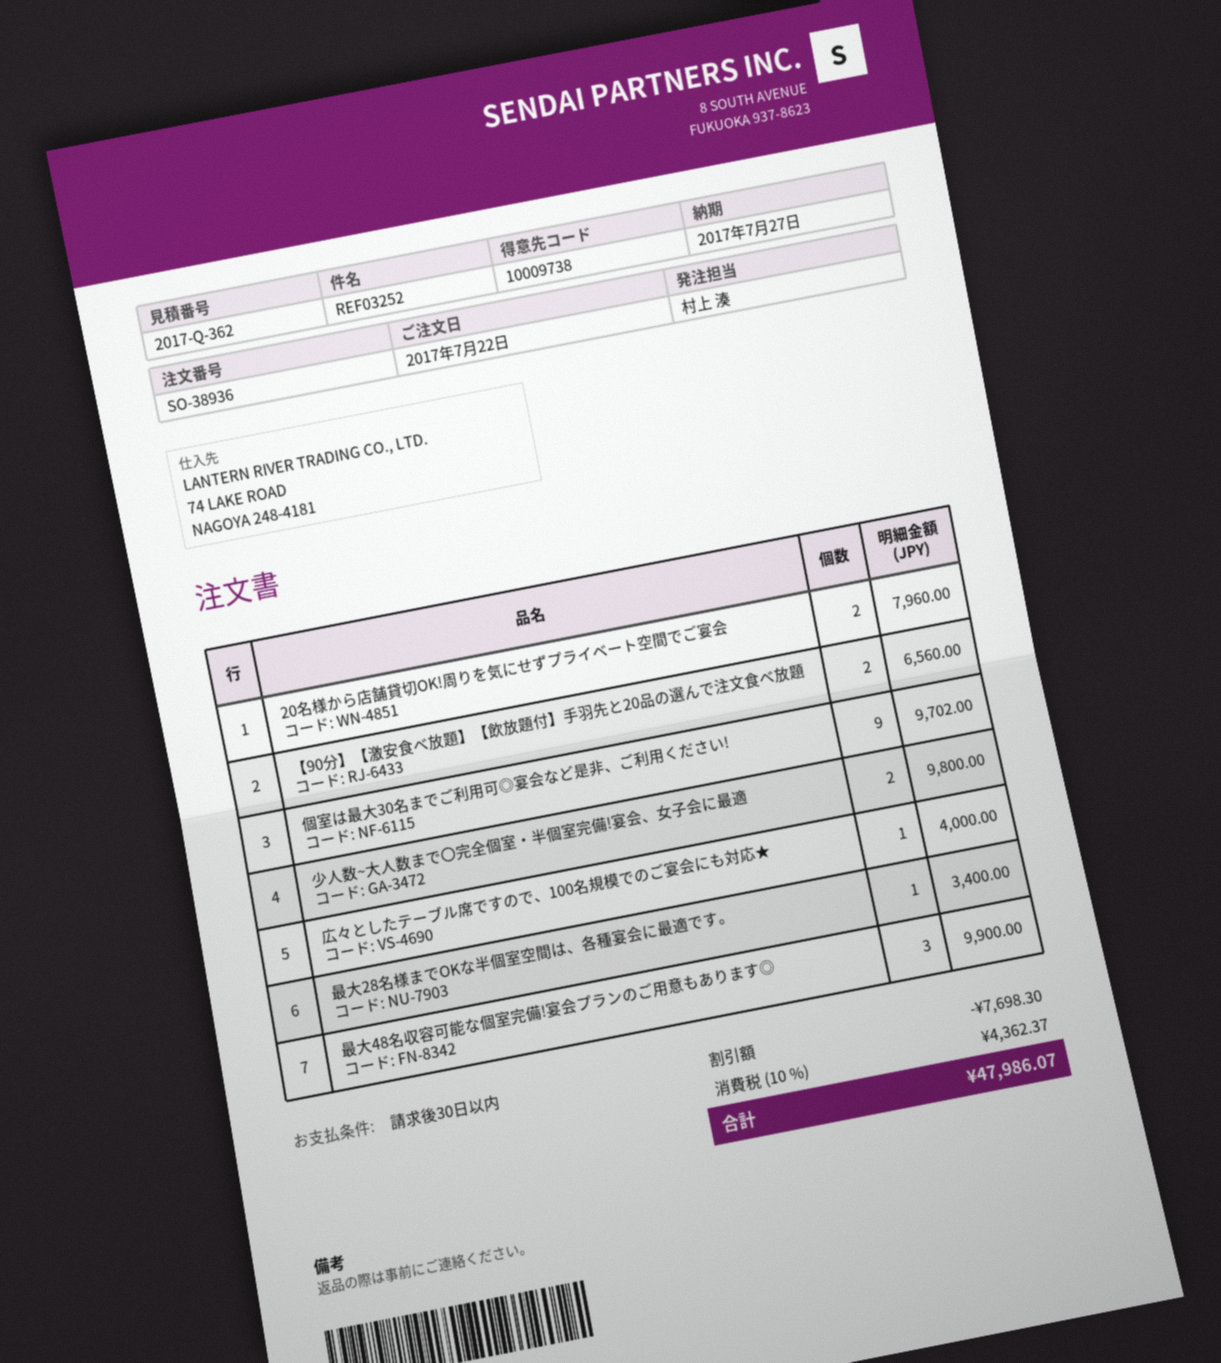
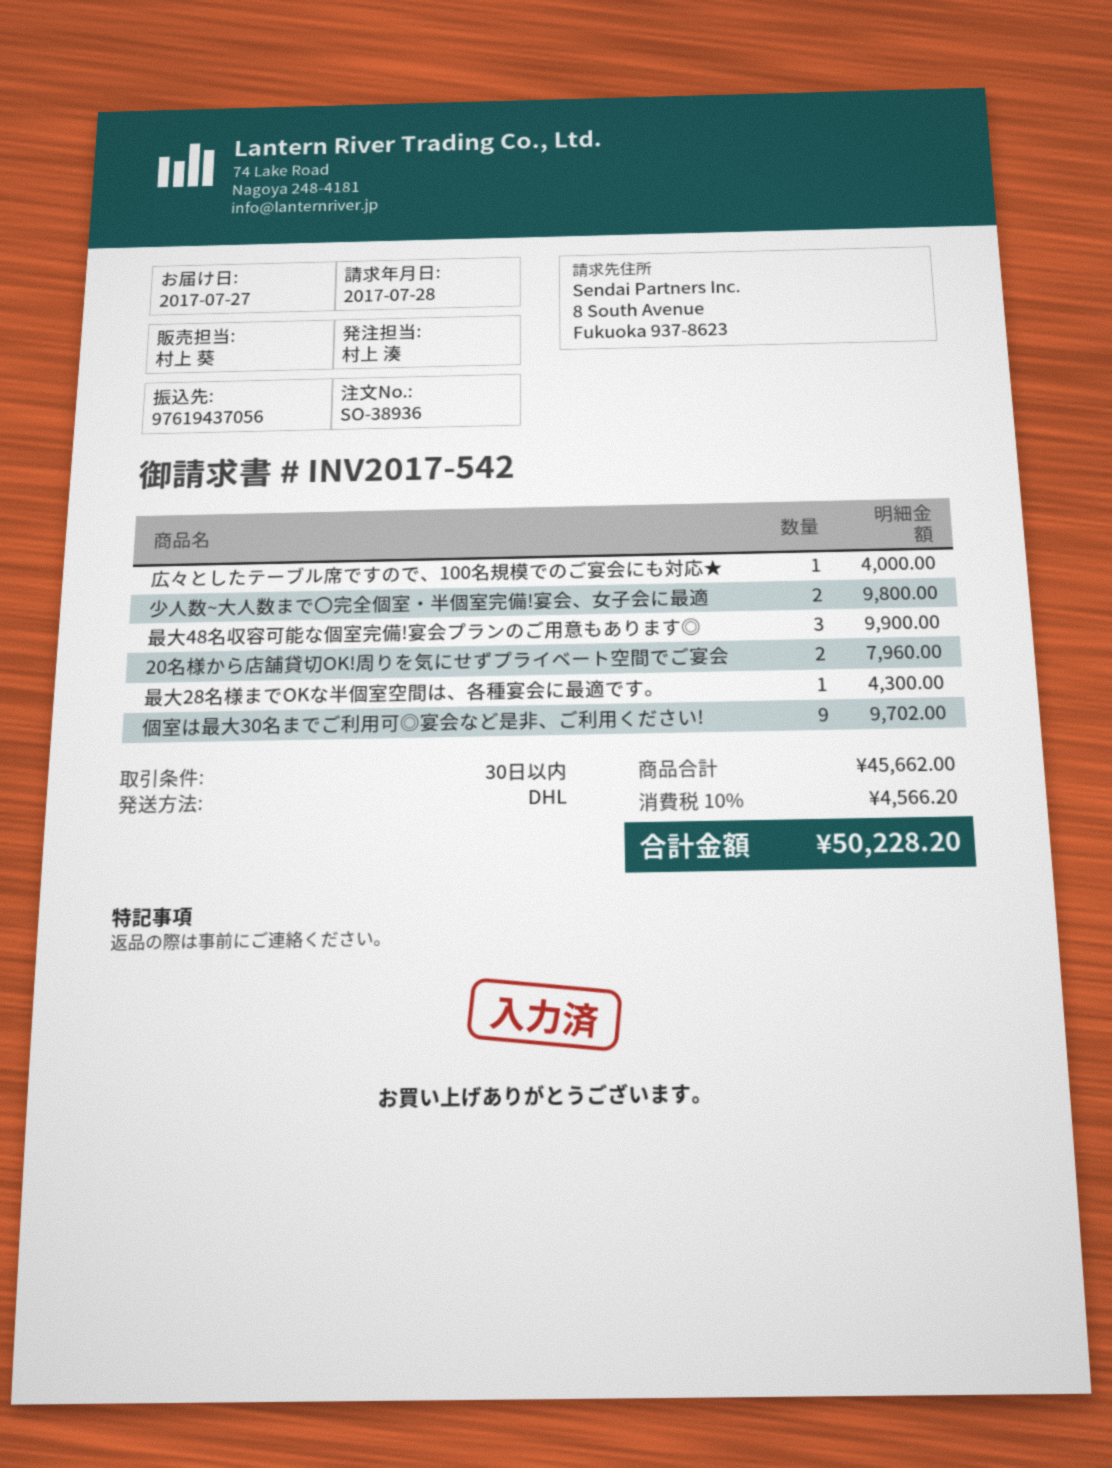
【90分】【激安食べ放題】【飲放題付】手羽先と20品の選んで注文食べ放題: 2 for 6560.00 -> none
最大28名様までOKな半個室空間は、各種宴会に最適です。: 1 for 3400.00 -> 1 for 4300.00
discount: 7698.30 -> none
tax: 10% = 4362.37 -> 10% = 4566.20
total: 47986.07 -> 50228.20

